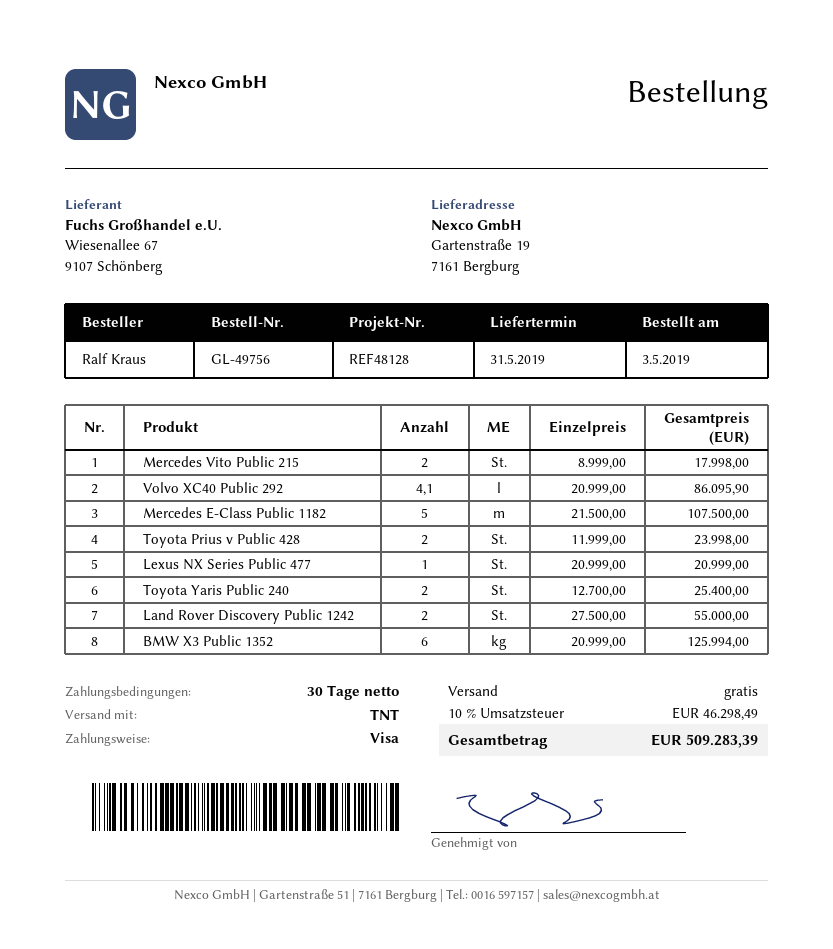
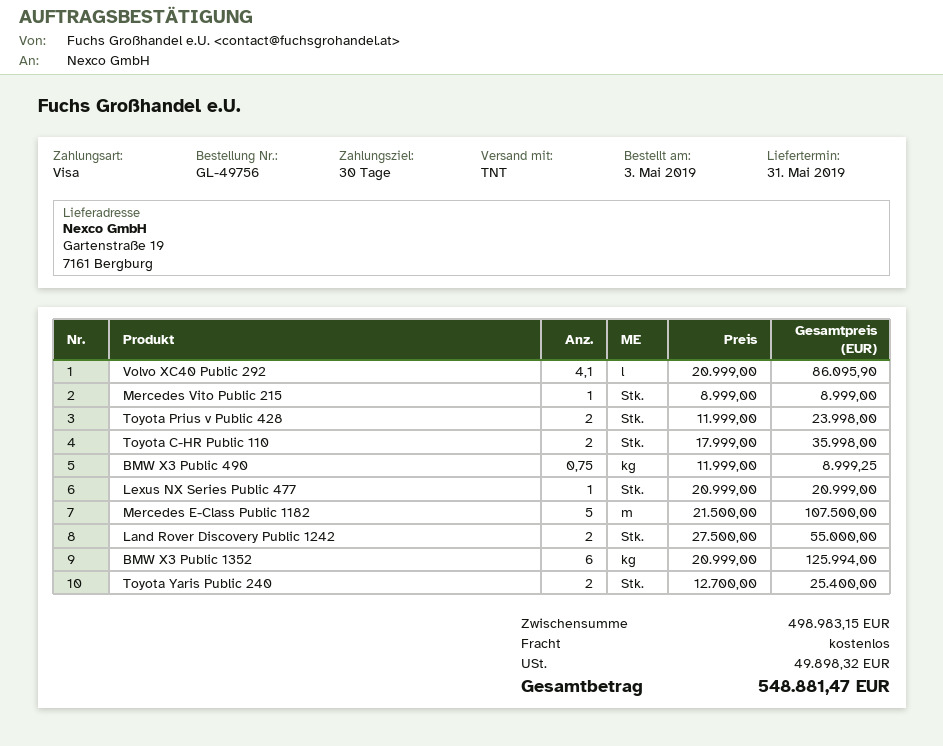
Mercedes Vito Public 215: 2 x 8999.00 = 17998.00 -> 1 x 8999.00 = 8999.00
Toyota C-HR Public 110: none -> 2 x 17999.00 = 35998.00
BMW X3 Public 490: none -> 0.75 x 11999.00 = 8999.25
tax: 46298.49 -> 49898.32
total: 509283.39 -> 548881.47

